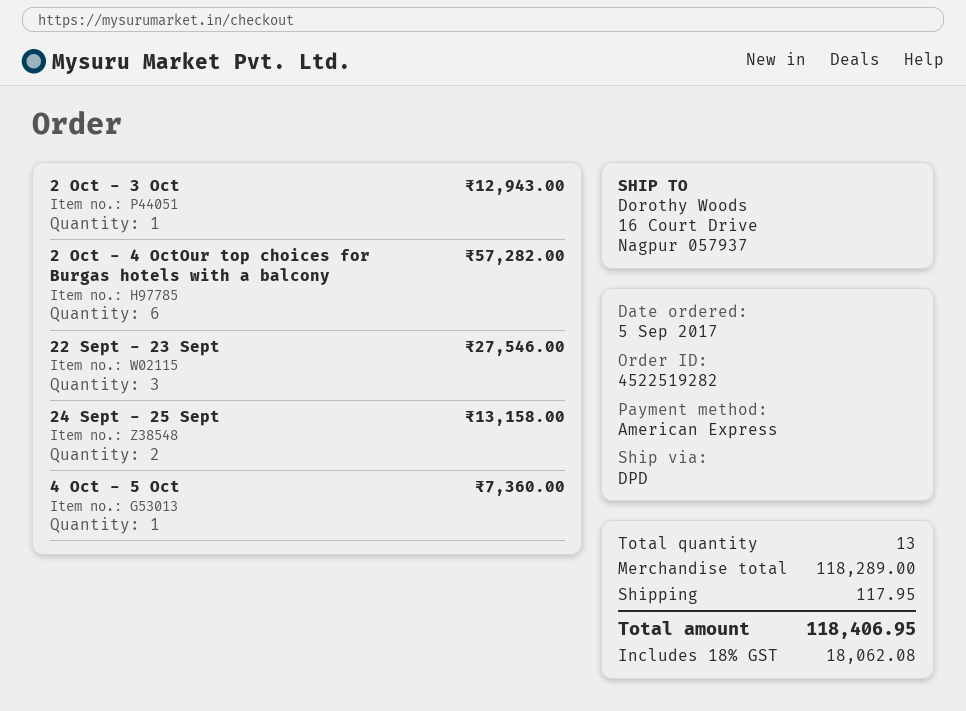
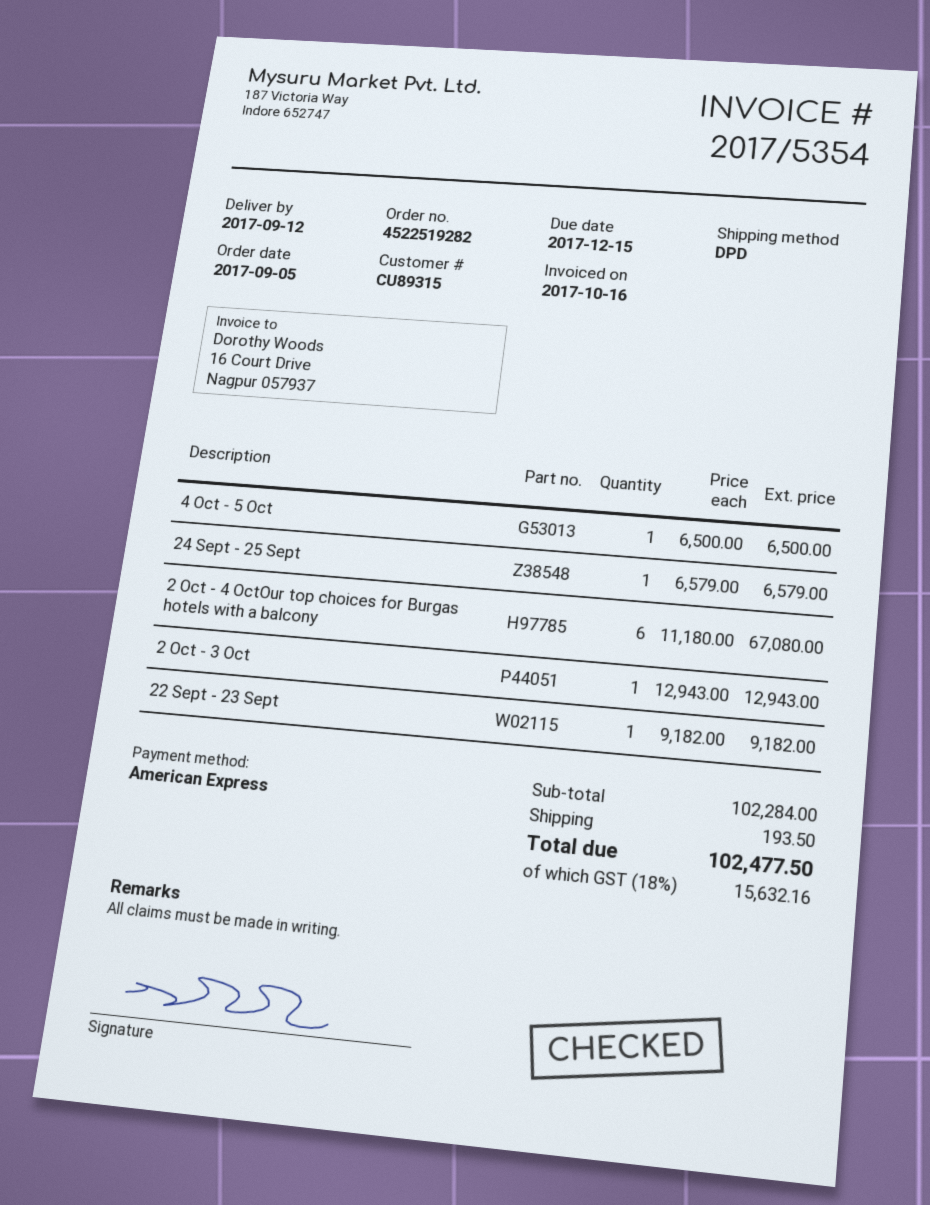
2 Oct - 4 OctOur top choices for Burgas hotels with a balcony: 6 for 57282.00 -> 6 for 67080.00
22 Sept - 23 Sept: 3 for 27546.00 -> 1 for 9182.00
24 Sept - 25 Sept: 2 for 13158.00 -> 1 for 6579.00
4 Oct - 5 Oct: 1 for 7360.00 -> 1 for 6500.00
subtotal: 118289.00 -> 102284.00
shipping: 117.95 -> 193.50
tax: 18% = 18062.08 -> 18% = 15632.16
total: 118406.95 -> 102477.50

